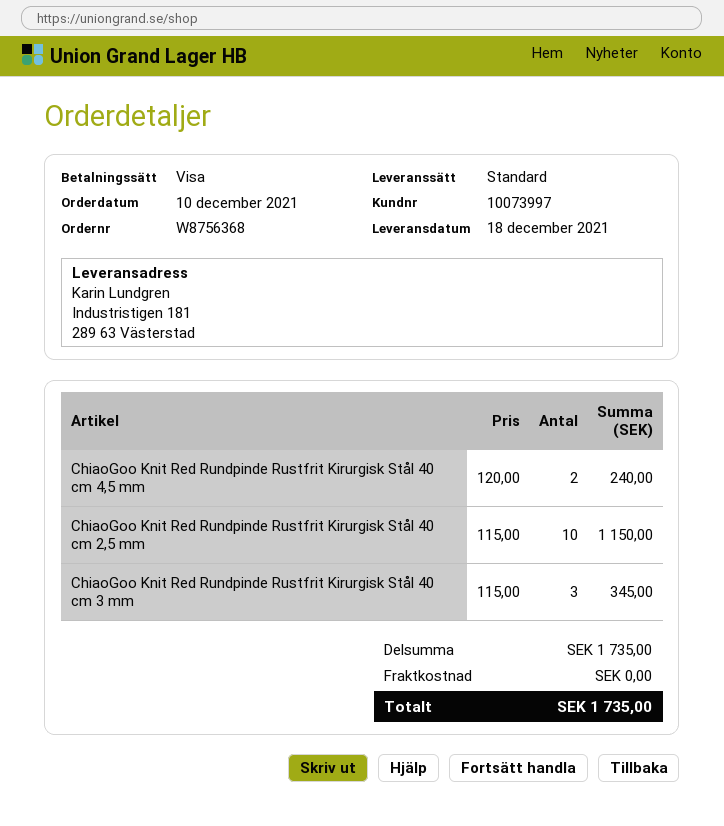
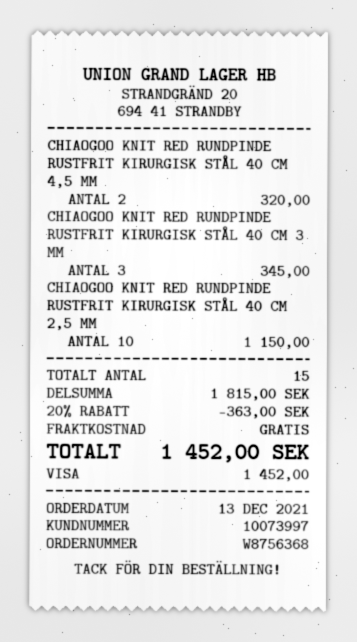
order date: 2021-12-10 -> 2021-12-13
ChiaoGoo Knit Red Rundpinde Rustfrit Kirurgisk Stål 40 cm 4,5 mm: 2 for 240.00 -> 2 for 320.00
subtotal: 1735.00 -> 1815.00
discount: none -> 20% = 363.00
total: 1735.00 -> 1452.00

